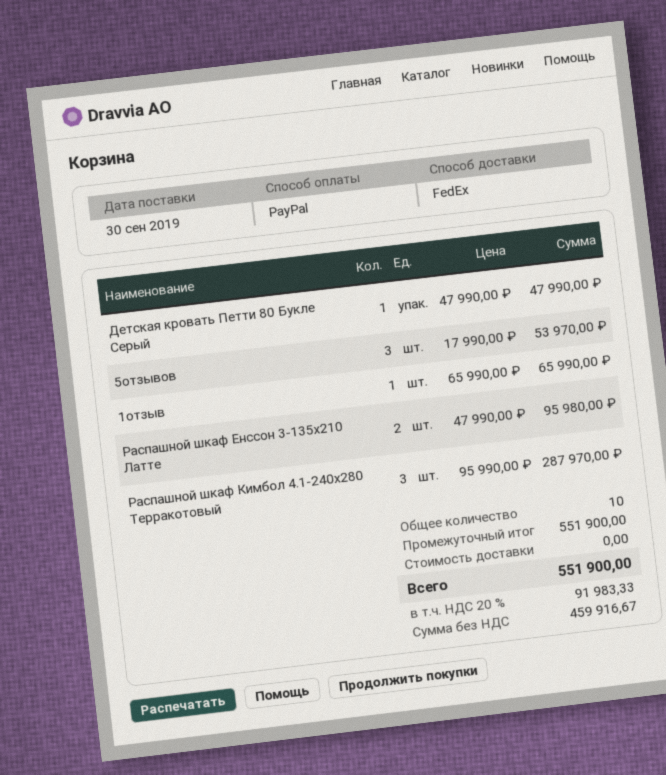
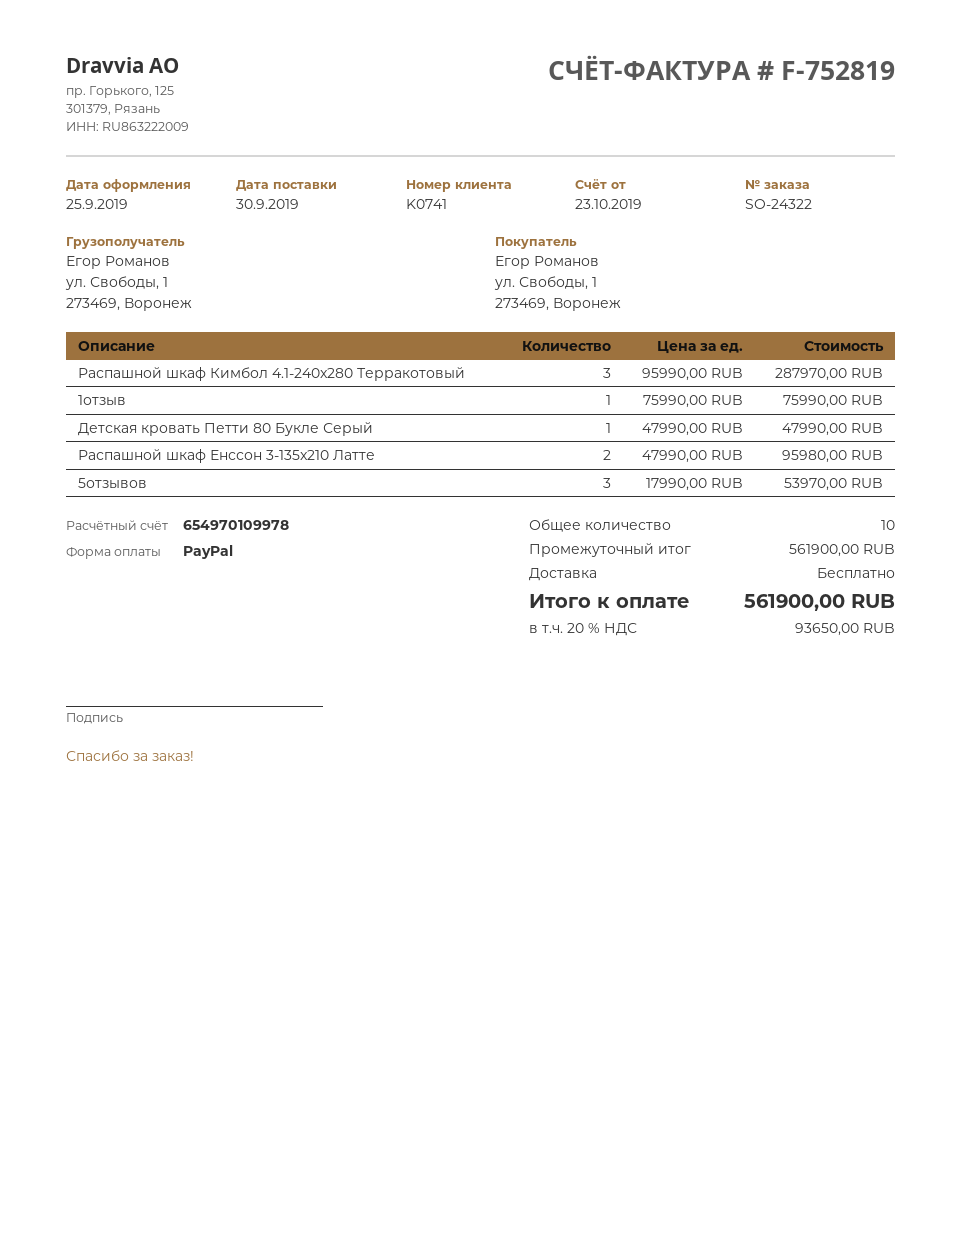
1отзыв: 1 x 65990.00 = 65990.00 -> 1 x 75990.00 = 75990.00
subtotal: 551900.00 -> 561900.00
tax: 20% = 91983.33 -> 20% = 93650.00
total: 551900.00 -> 561900.00

